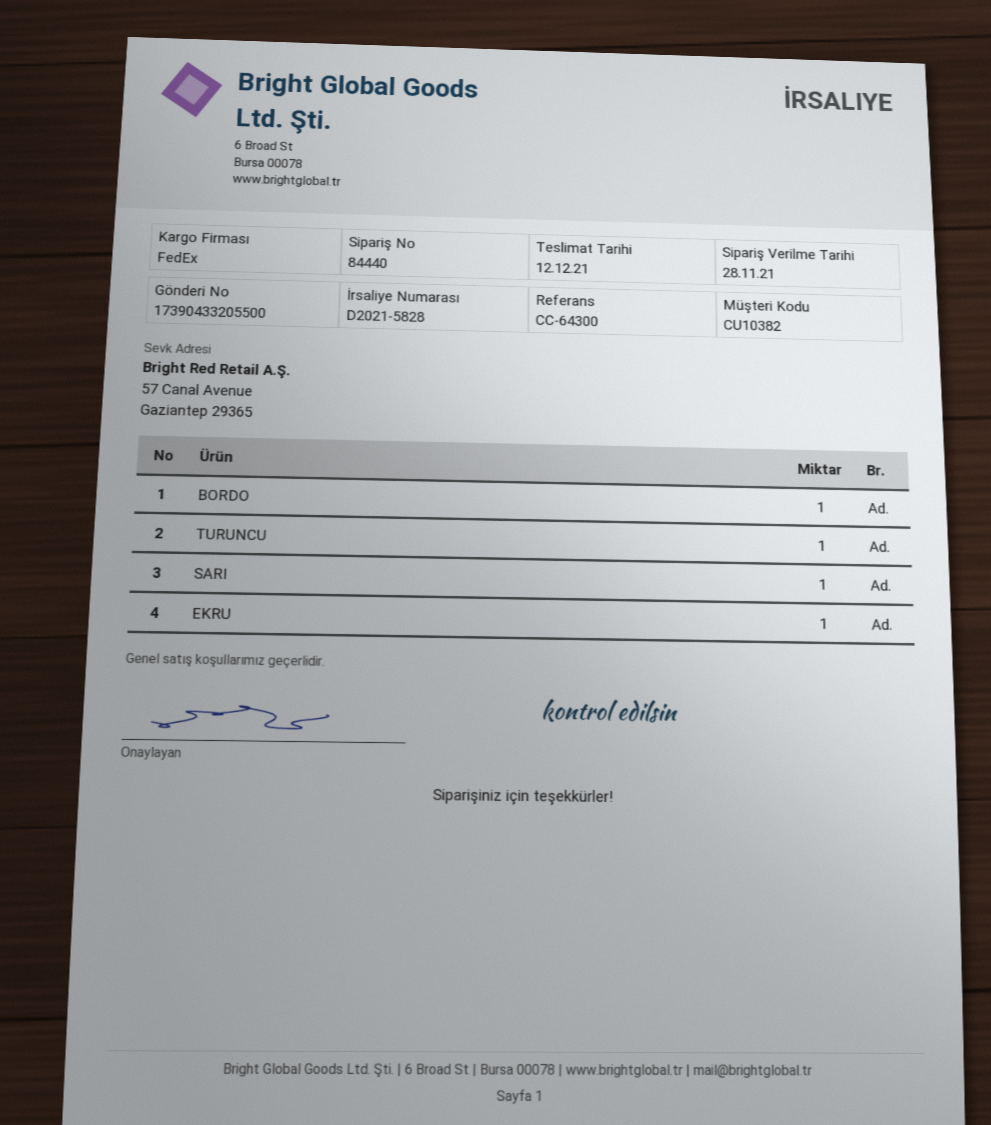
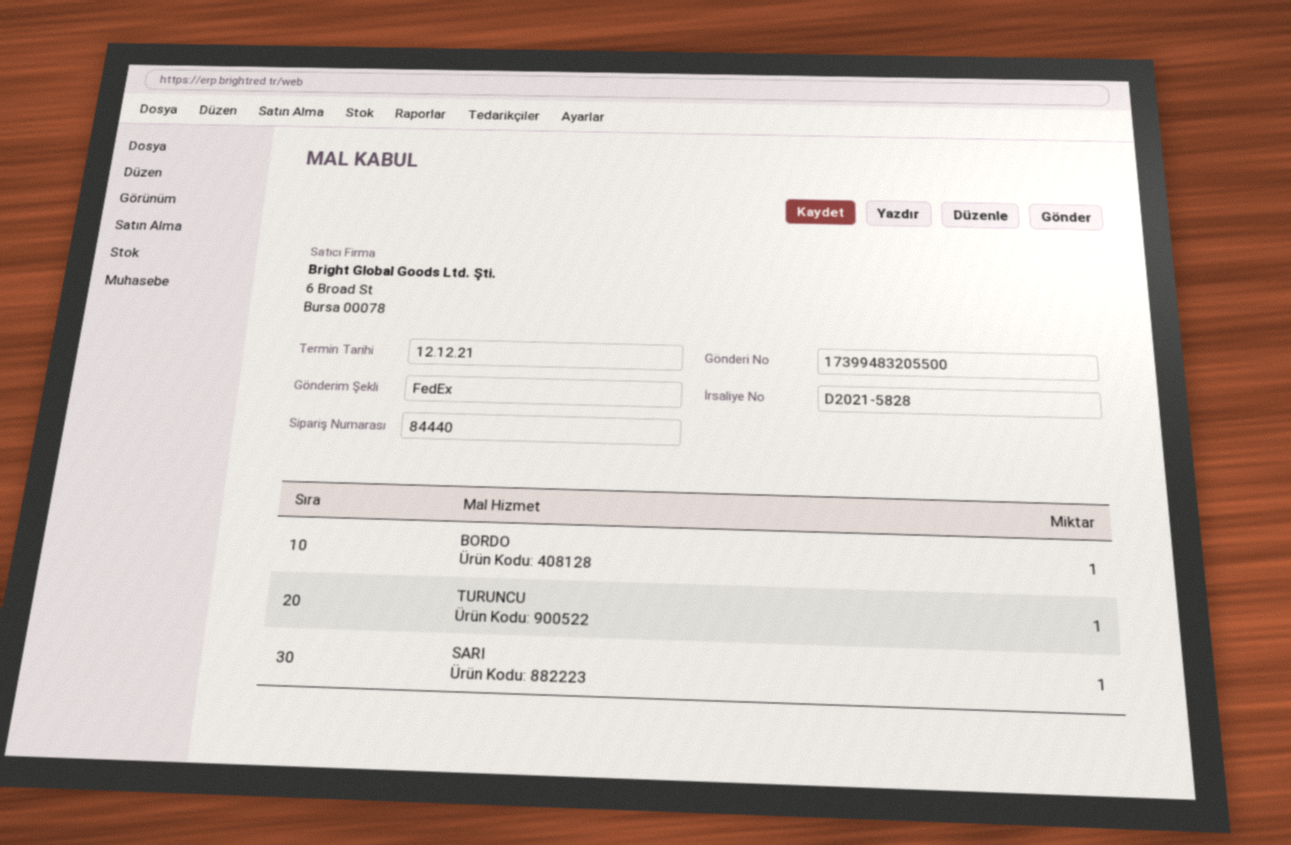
tracking number: 17390433205500 -> 17399483205500
EKRU: 1 -> none

